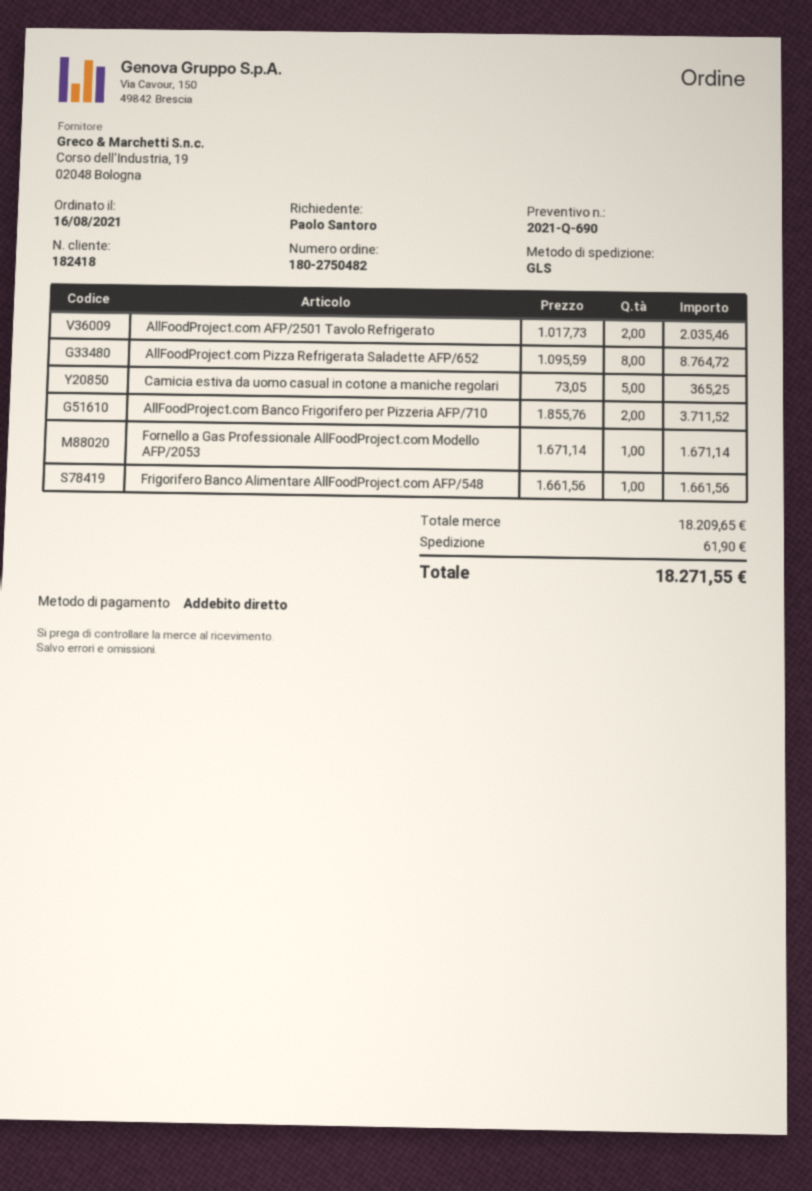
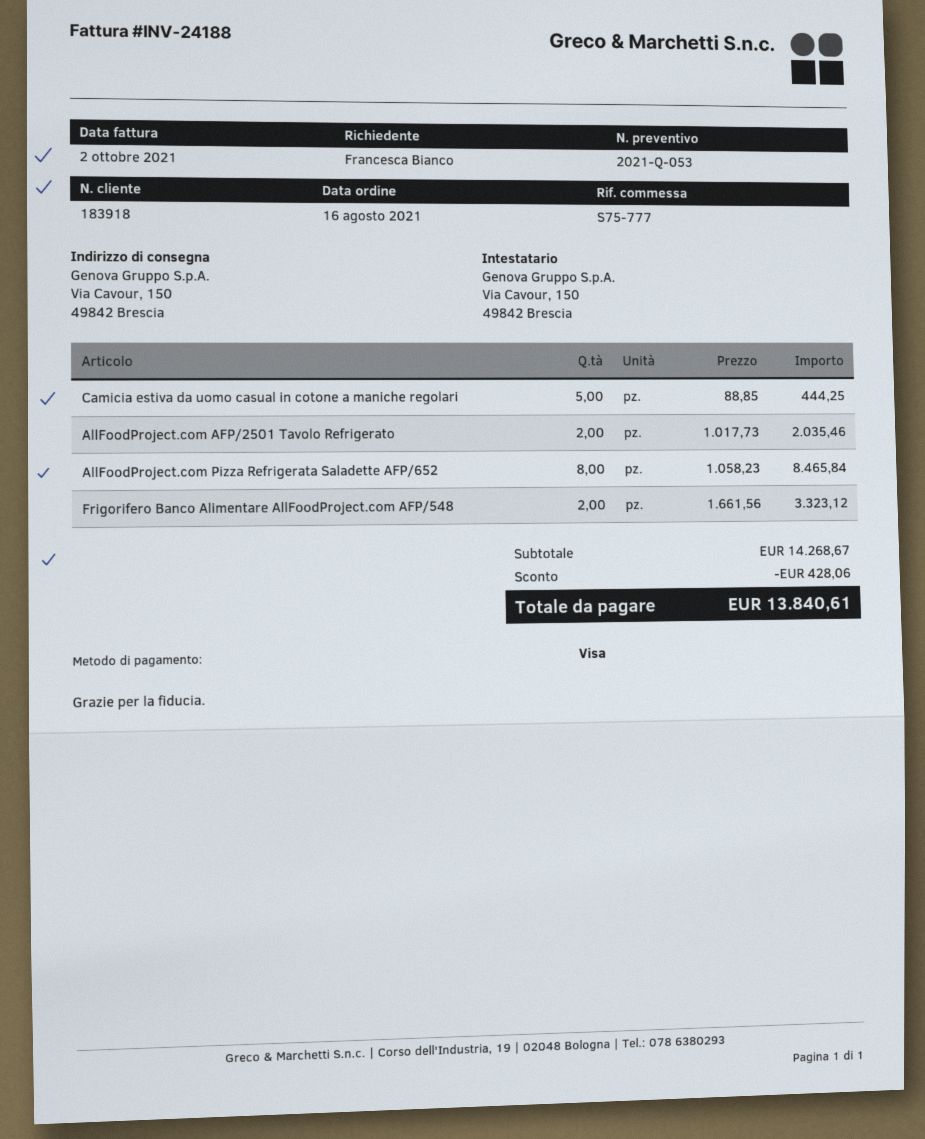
quote number: 2021-Q-690 -> 2021-Q-053
customer number: 182418 -> 183918
ordered by: Paolo Santoro -> Francesca Bianco
payment method: direct debit -> Visa
AllFoodProject.com Pizza Refrigerata Saladette AFP/652: 8 x 1095.59 = 8764.72 -> 8 x 1058.23 = 8465.84
Camicia estiva da uomo casual in cotone a maniche regolari: 5 x 73.05 = 365.25 -> 5 x 88.85 = 444.25
AllFoodProject.com Banco Frigorifero per Pizzeria AFP/710: 2 x 1855.76 = 3711.52 -> none
Fornello a Gas Professionale AllFoodProject.com Modello AFP/2053: 1 x 1671.14 = 1671.14 -> none
Frigorifero Banco Alimentare AllFoodProject.com AFP/548: 1 x 1661.56 = 1661.56 -> 2 x 1661.56 = 3323.12
subtotal: 18209.65 -> 14268.67
discount: none -> 428.06
shipping: 61.90 -> none
total: 18271.55 -> 13840.61

